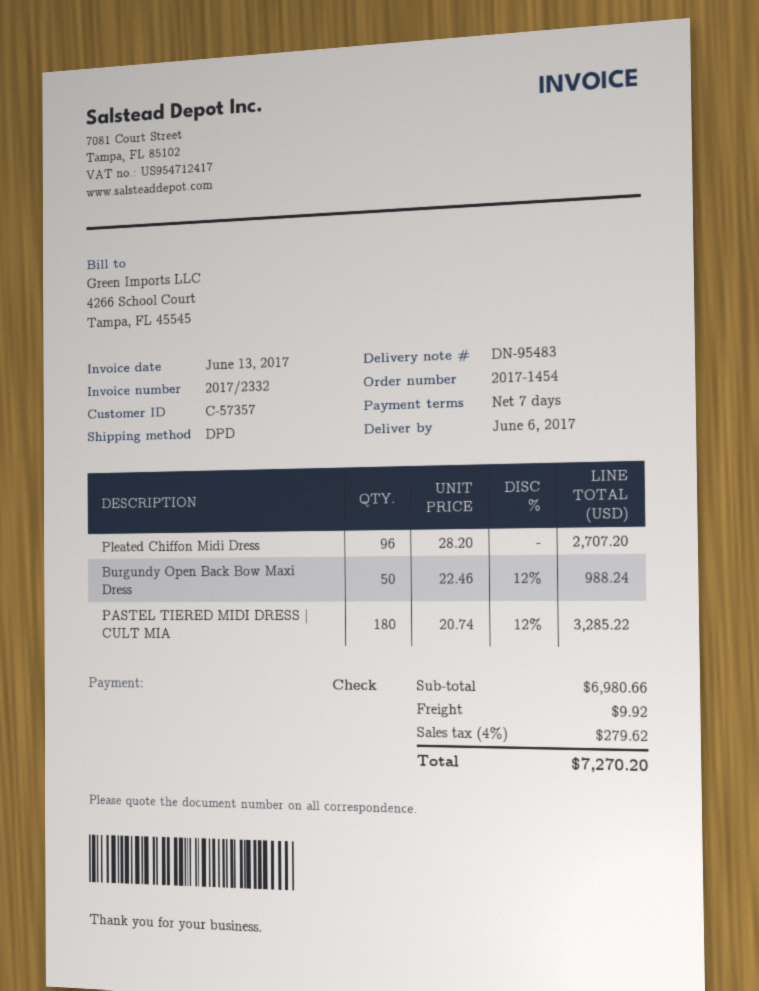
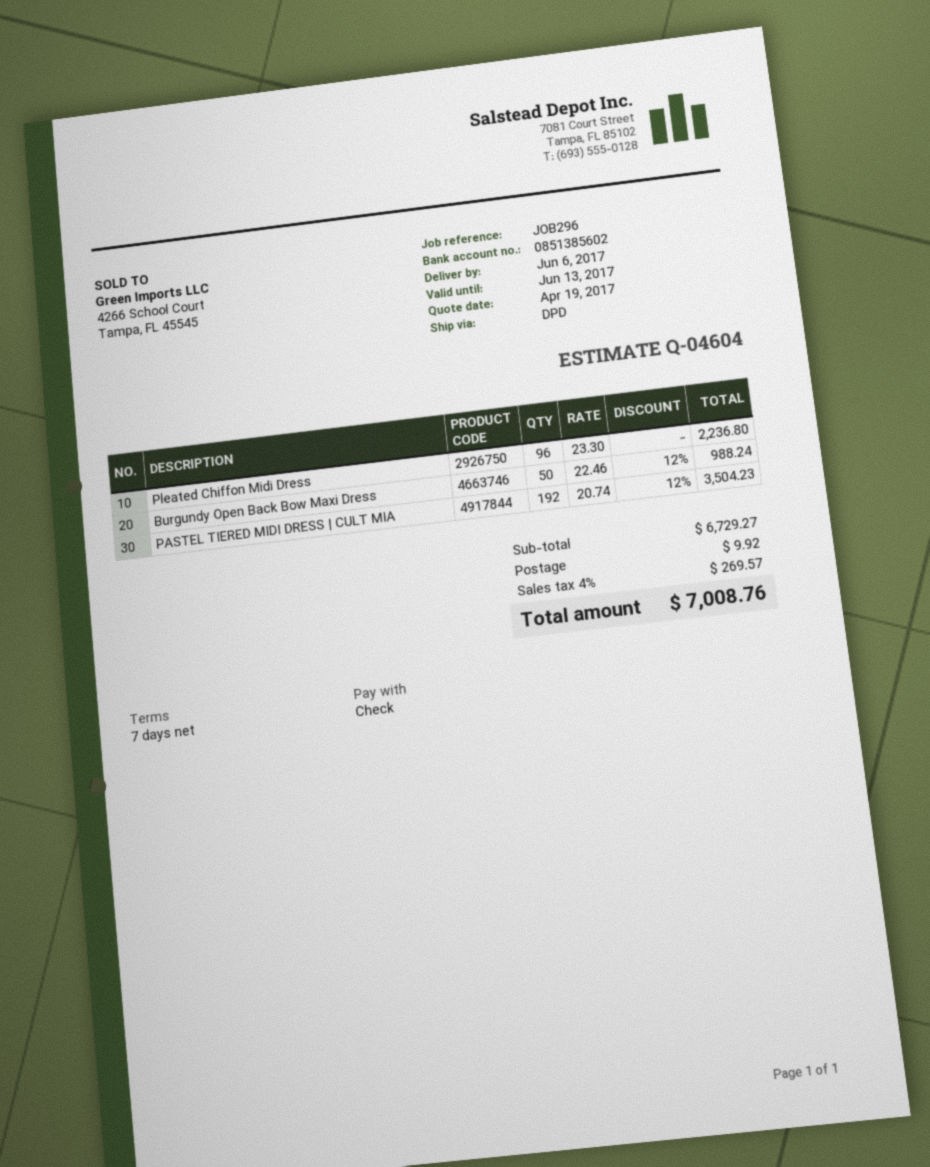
Pleated Chiffon Midi Dress: 96 x 28.20 = 2707.20 -> 96 x 23.30 = 2236.80
PASTEL TIERED MIDI DRESS | CULT MIA: 180 x 20.74 - 12% = 3285.22 -> 192 x 20.74 - 12% = 3504.23
subtotal: 6980.66 -> 6729.27
tax: 4% = 279.62 -> 4% = 269.57
total: 7270.20 -> 7008.76

